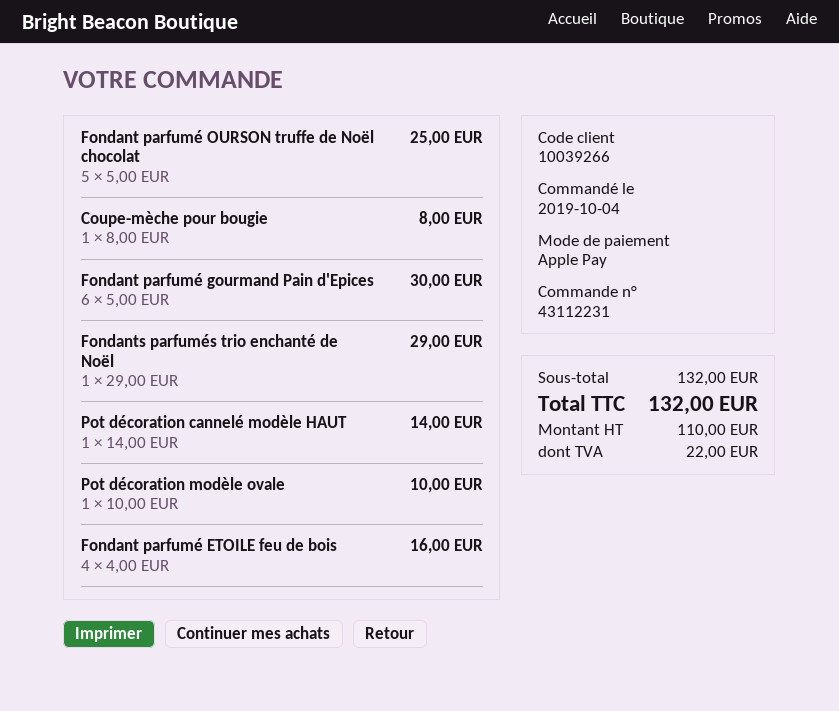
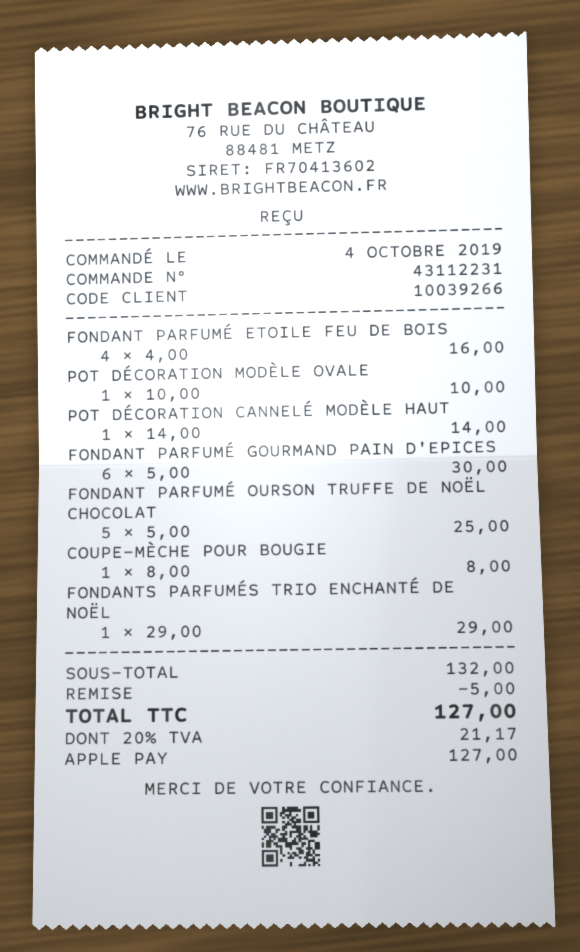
discount: none -> 5.00
tax: 22.00 -> 21.17
total: 132.00 -> 127.00

